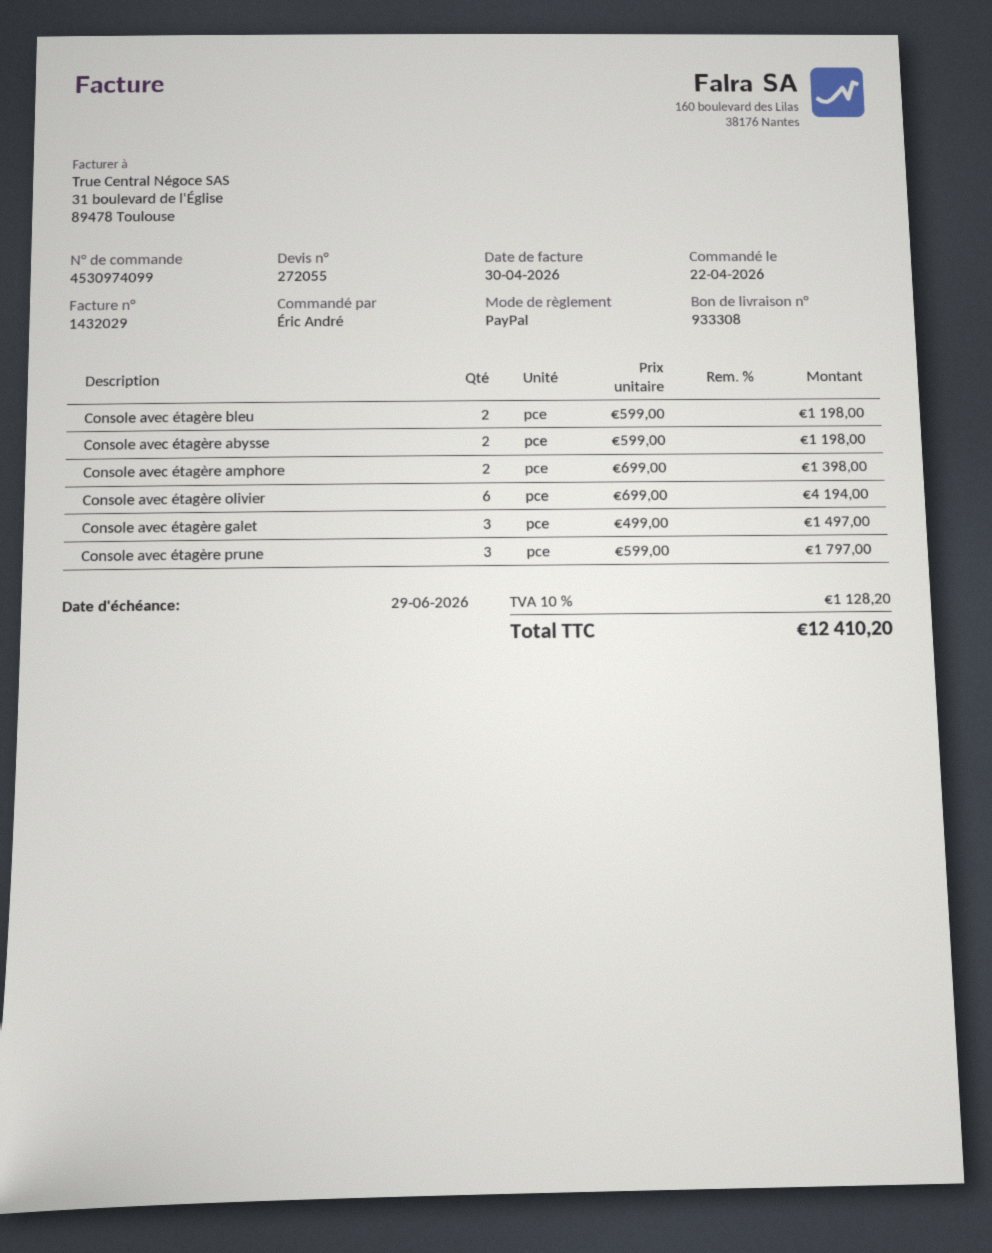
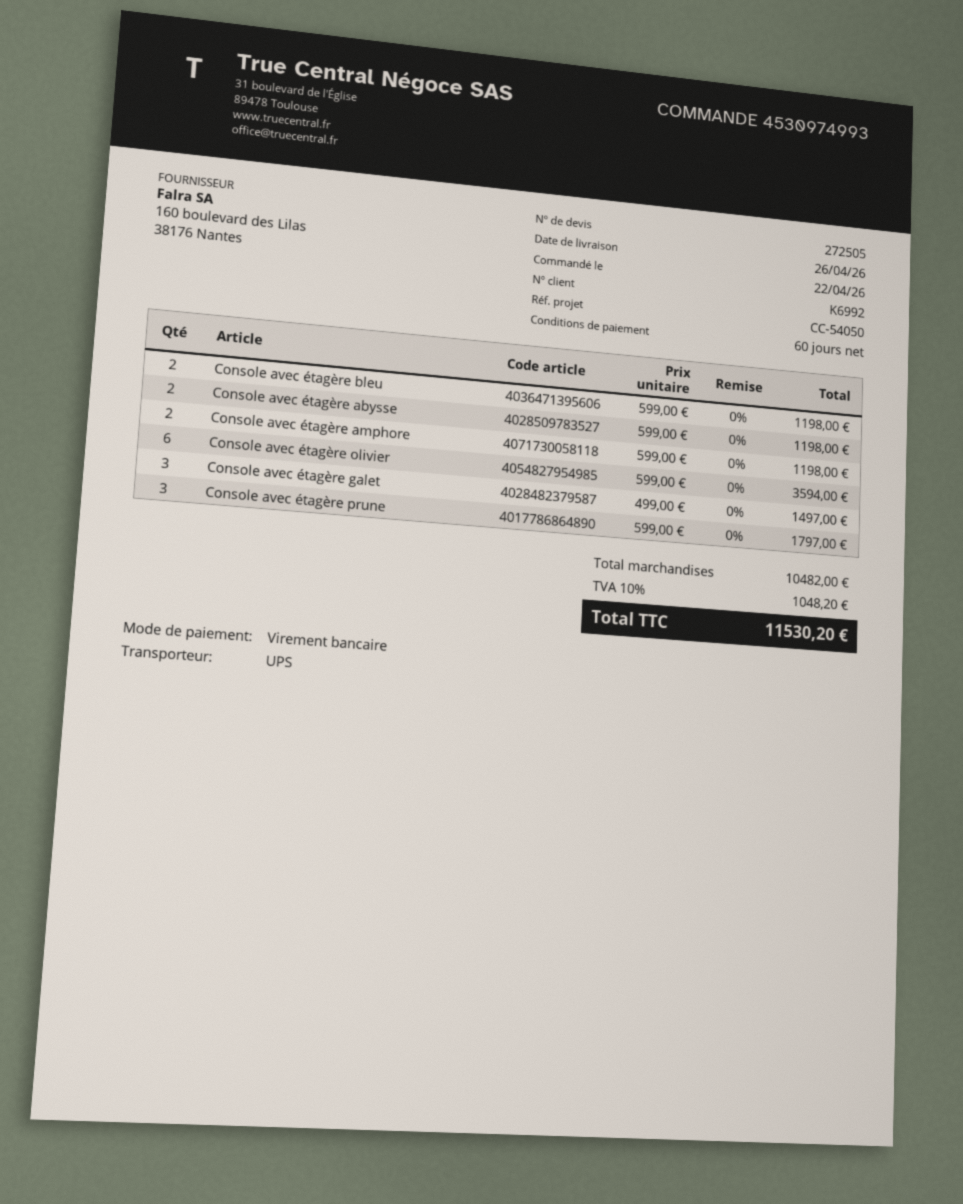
quote number: 272055 -> 272505
order number: 4530974099 -> 4530974993
payment method: PayPal -> bank transfer
Console avec étagère amphore: 2 x 699.00 = 1398.00 -> 2 x 599.00 = 1198.00
Console avec étagère olivier: 6 x 699.00 = 4194.00 -> 6 x 599.00 = 3594.00
tax: 10% = 1128.20 -> 10% = 1048.20
total: 12410.20 -> 11530.20

